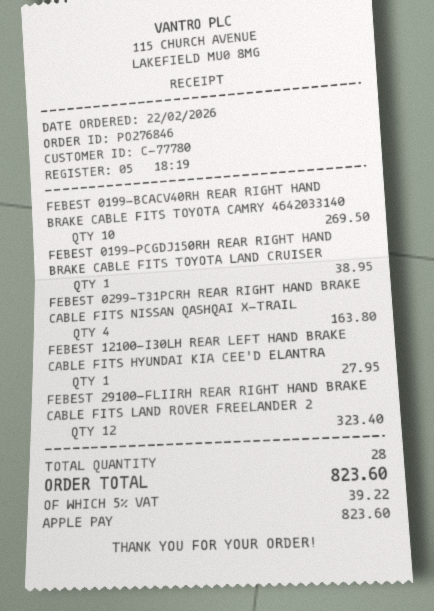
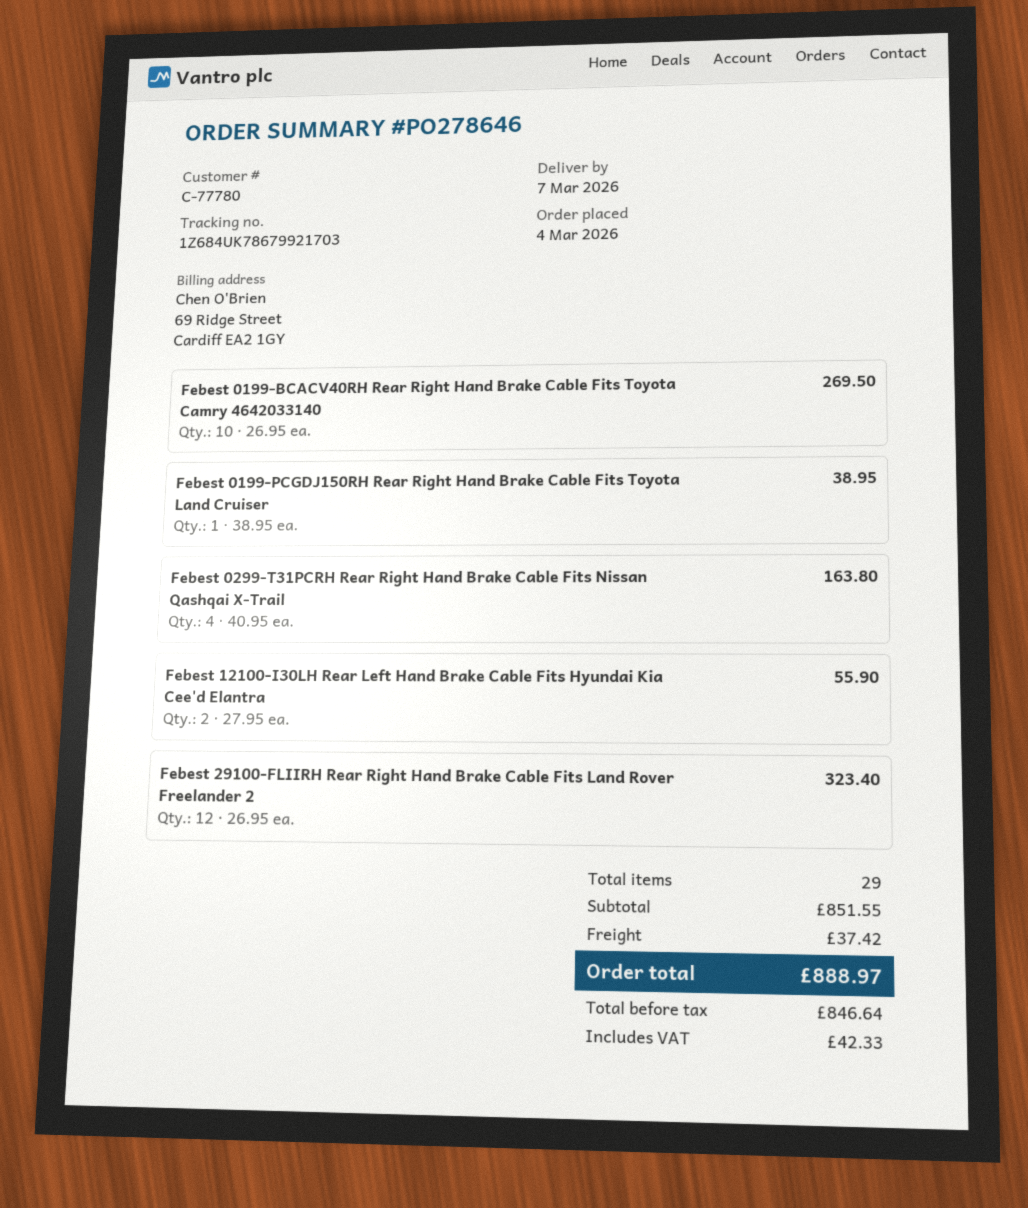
order number: PO276846 -> PO278646
order date: 2026-02-22 -> 2026-03-04
FEBEST 12100-I30LH REAR LEFT HAND BRAKE CABLE FITS HYUNDAI KIA CEE'D ELANTRA: 1 for 27.95 -> 2 for 55.90
total quantity: 28 -> 29
shipping: none -> 37.42
tax: 39.22 -> 42.33
total: 823.60 -> 888.97

